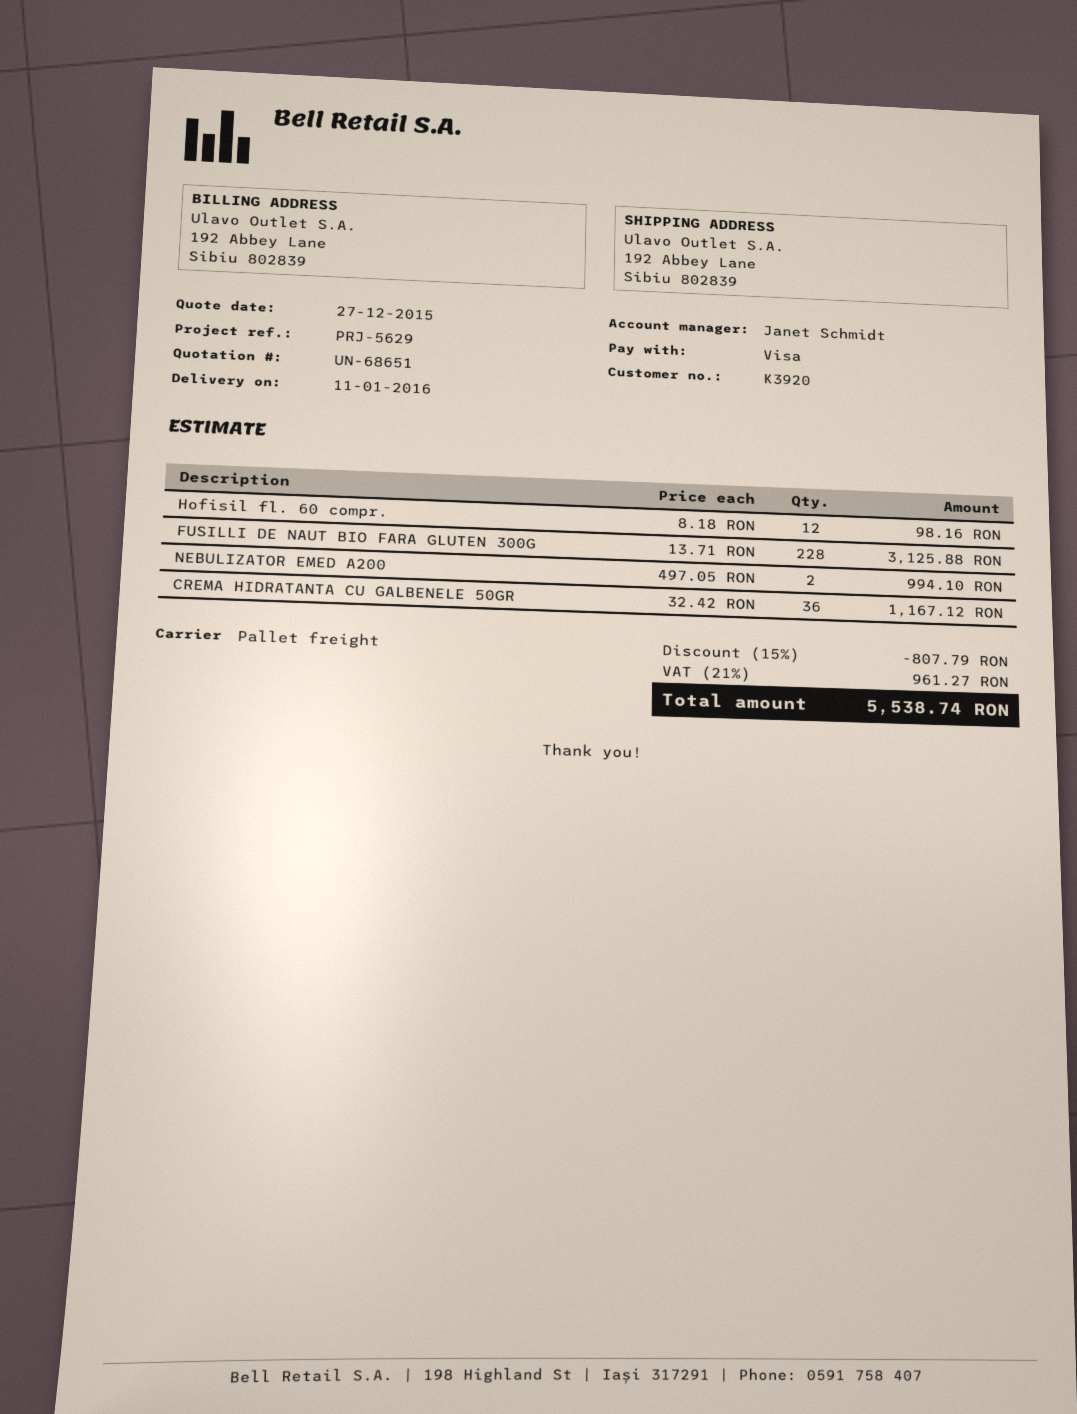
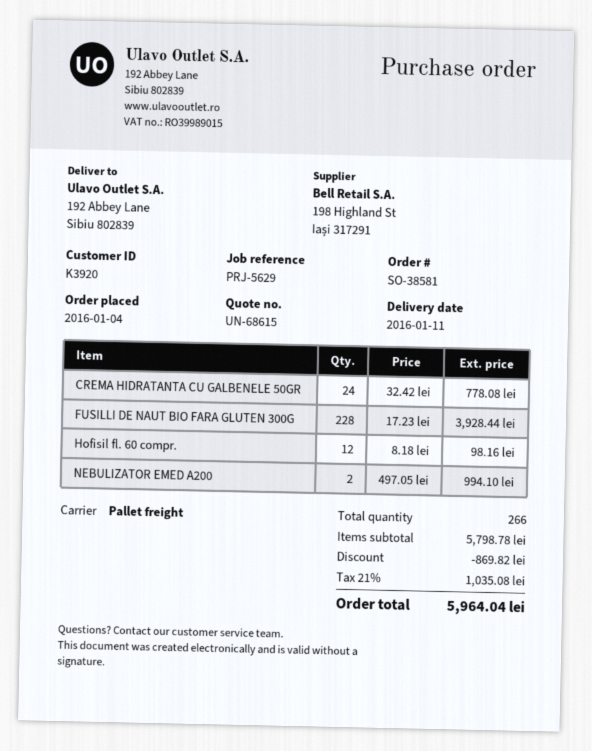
quote number: UN-68651 -> UN-68615
FUSILLI DE NAUT BIO FARA GLUTEN 300G: 228 x 13.71 = 3125.88 -> 228 x 17.23 = 3928.44
CREMA HIDRATANTA CU GALBENELE 50GR: 36 x 32.42 = 1167.12 -> 24 x 32.42 = 778.08
discount: 807.79 -> 869.82
tax: 21% = 961.27 -> 21% = 1035.08
total: 5538.74 -> 5964.04

